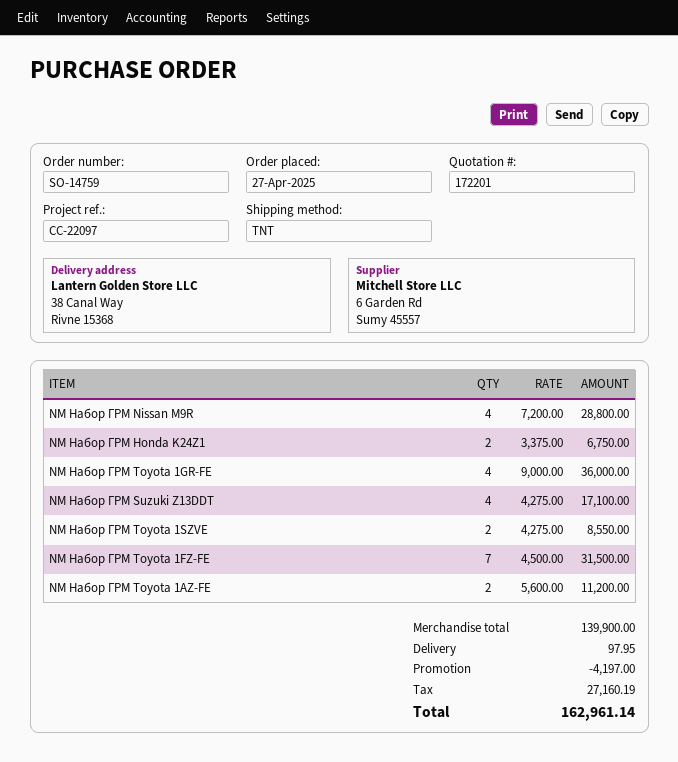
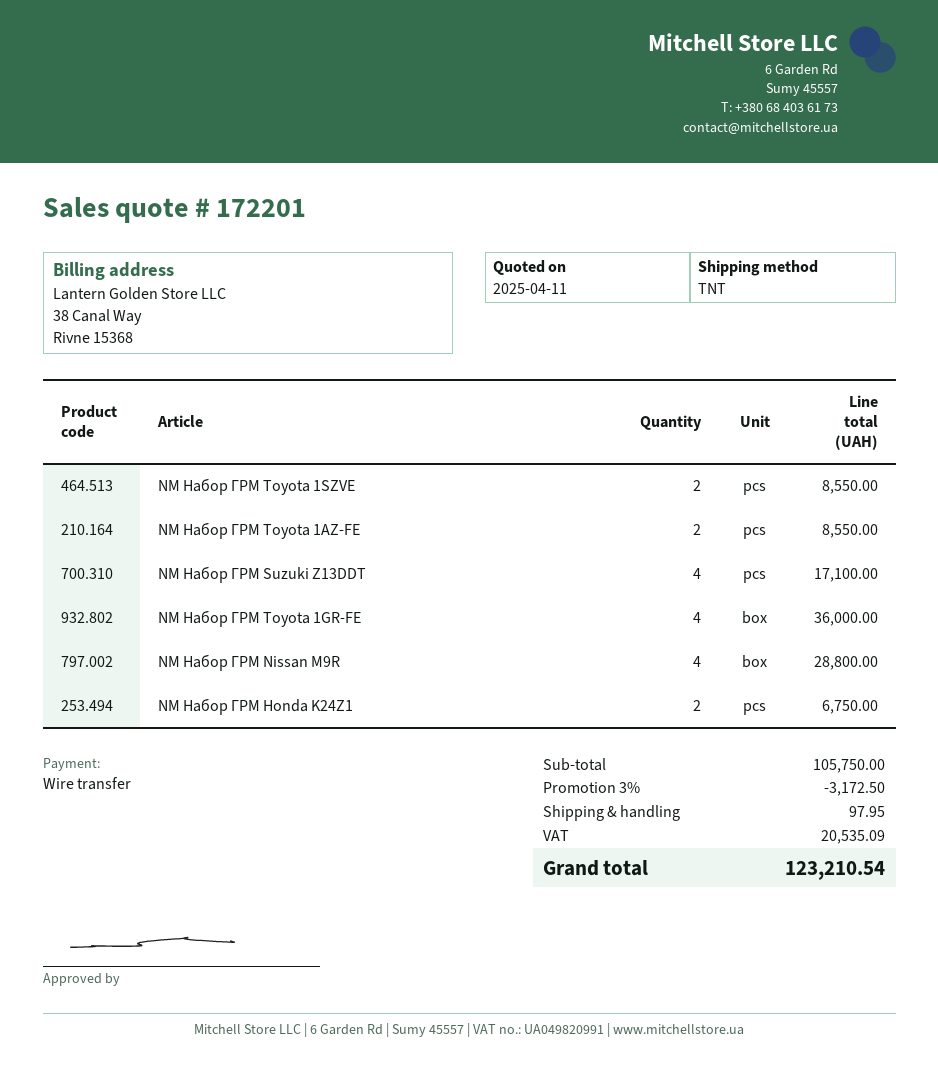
NM Набор ГРМ Toyota 1FZ-FE: 7 for 31500.00 -> none
NM Набор ГРМ Toyota 1AZ-FE: 2 for 11200.00 -> 2 for 8550.00
subtotal: 139900.00 -> 105750.00
discount: 4197.00 -> 3172.50
tax: 27160.19 -> 20535.09
total: 162961.14 -> 123210.54

